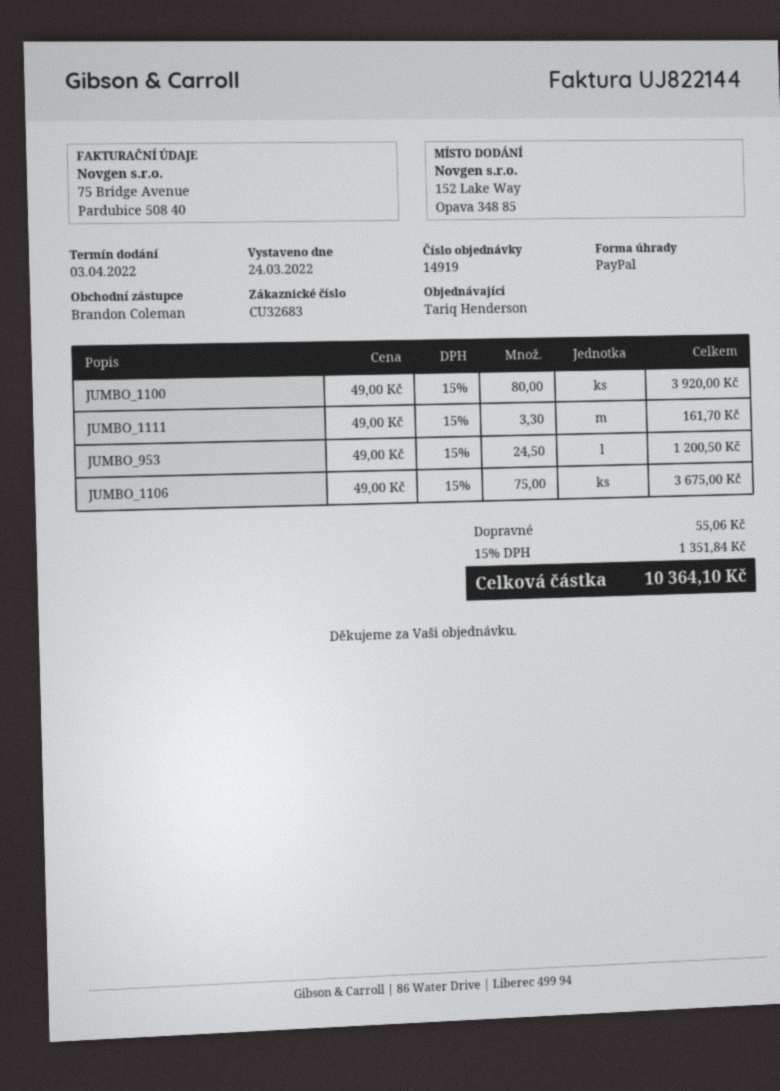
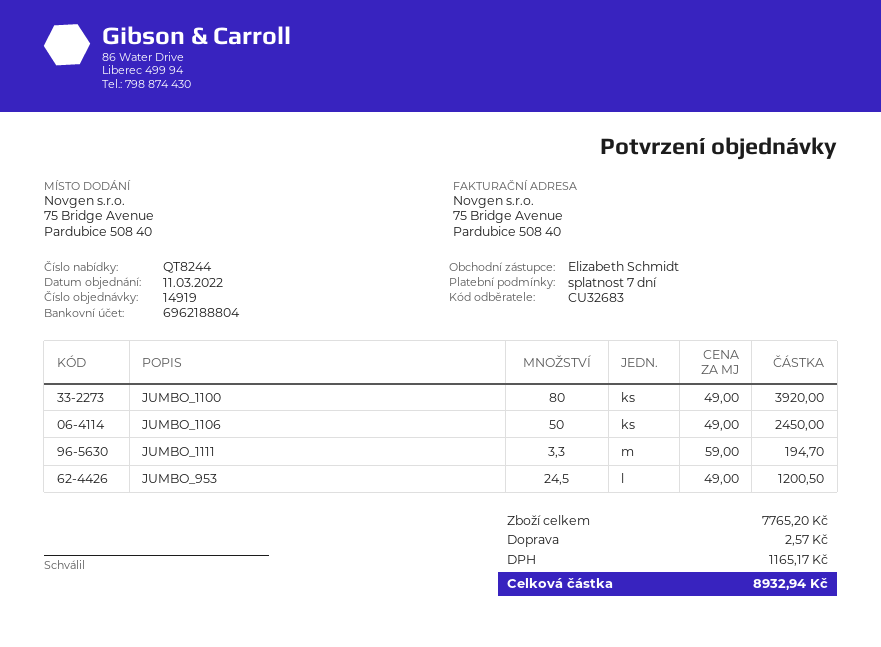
sales rep: Brandon Coleman -> Elizabeth Schmidt
ship to: 152 Lake Way, Opava 348 85 -> 75 Bridge Avenue, Pardubice 508 40
JUMBO_1111: 3.3 x 49.00 = 161.70 -> 3.3 x 59.00 = 194.70
JUMBO_1106: 75 x 49.00 = 3675.00 -> 50 x 49.00 = 2450.00
shipping: 55.06 -> 2.57
tax: 1351.84 -> 1165.17
total: 10364.10 -> 8932.94

